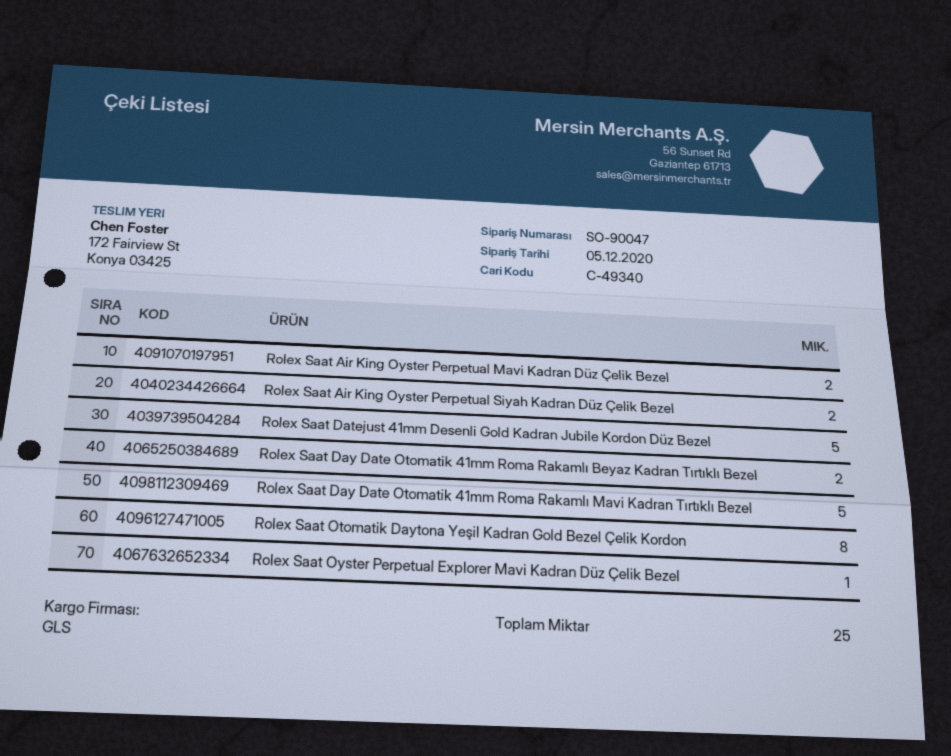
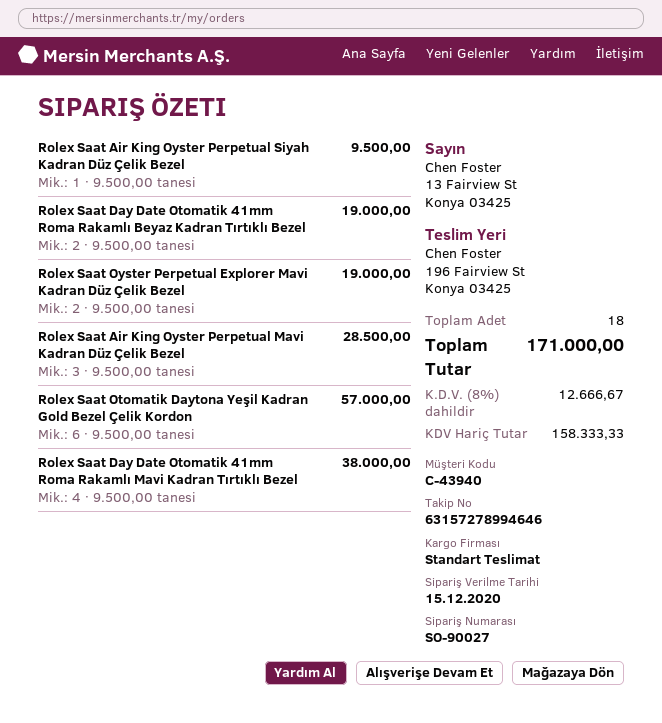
order number: SO-90047 -> SO-90027
order date: 2020-12-05 -> 2020-12-15
customer number: C-49340 -> C-43940
shipping method: GLS -> standard
ship to: 172 Fairview St, Konya 03425 -> 196 Fairview St, Konya 03425
Rolex Saat Air King Oyster Perpetual Mavi Kadran Düz Çelik Bezel: 2 -> 3
Rolex Saat Air King Oyster Perpetual Siyah Kadran Düz Çelik Bezel: 2 -> 1
Rolex Saat Datejust 41mm Desenli Gold Kadran Jubile Kordon Düz Bezel: 5 -> none
Rolex Saat Day Date Otomatik 41mm Roma Rakamlı Mavi Kadran Tırtıklı Bezel: 5 -> 4
Rolex Saat Otomatik Daytona Yeşil Kadran Gold Bezel Çelik Kordon: 8 -> 6
Rolex Saat Oyster Perpetual Explorer Mavi Kadran Düz Çelik Bezel: 1 -> 2
total quantity: 25 -> 18

